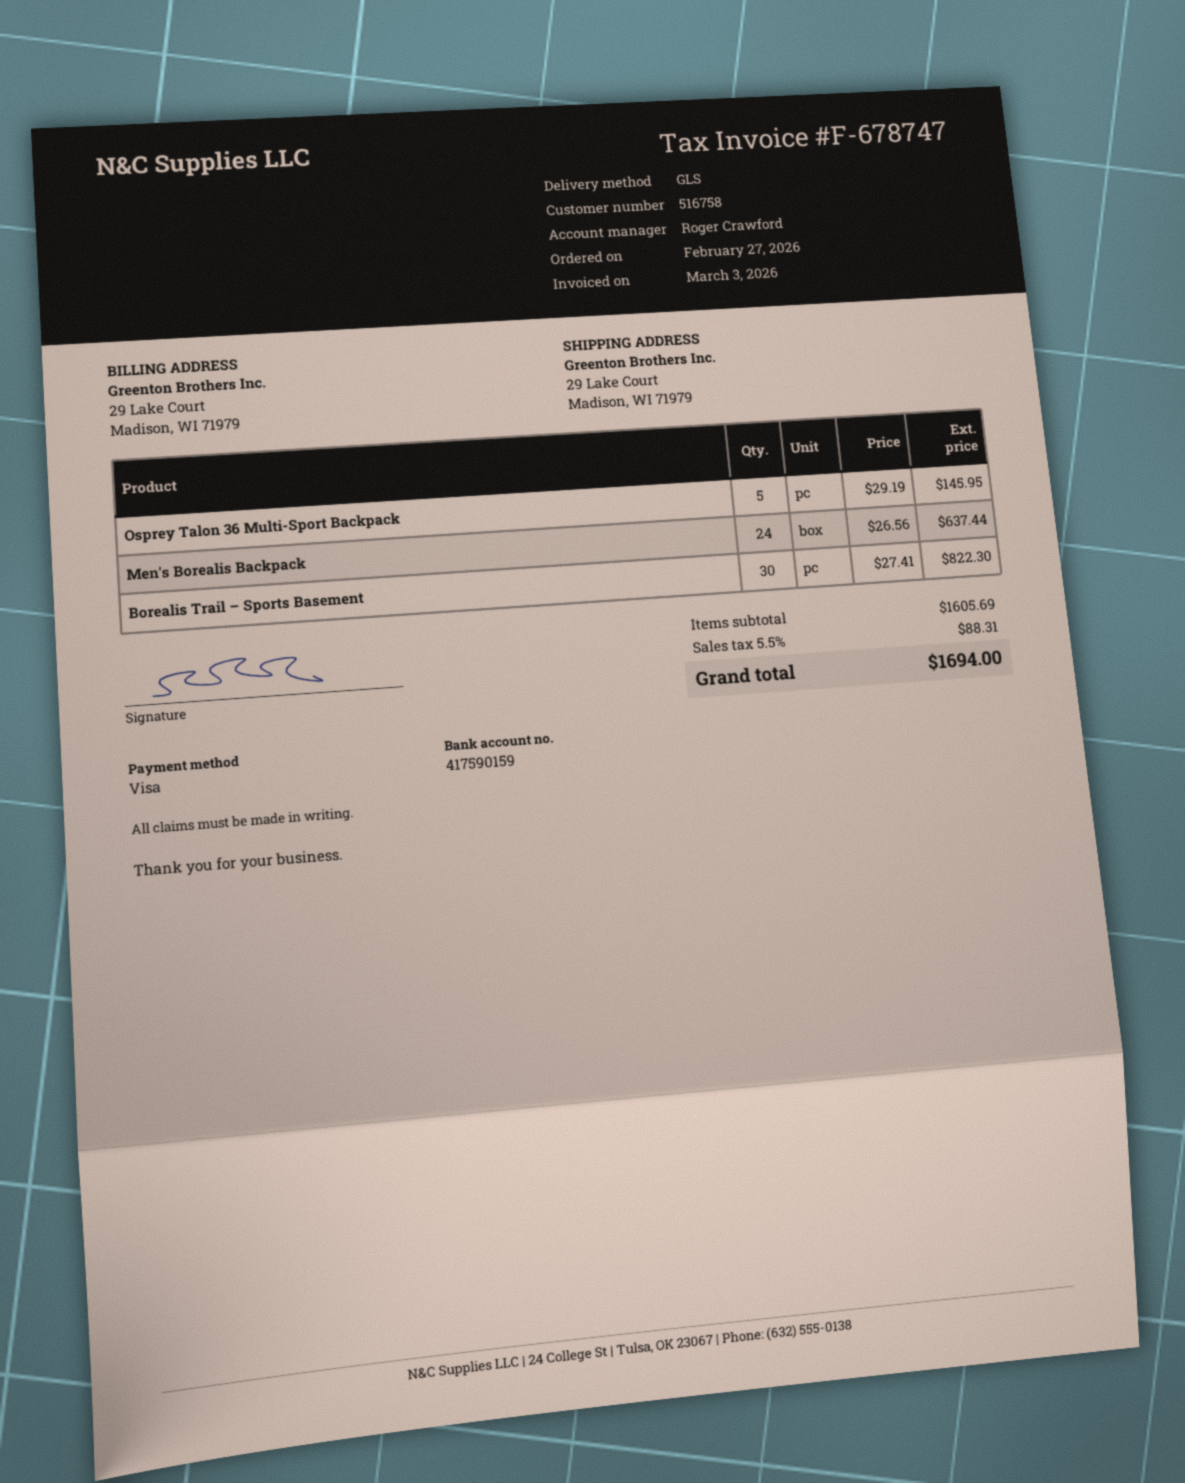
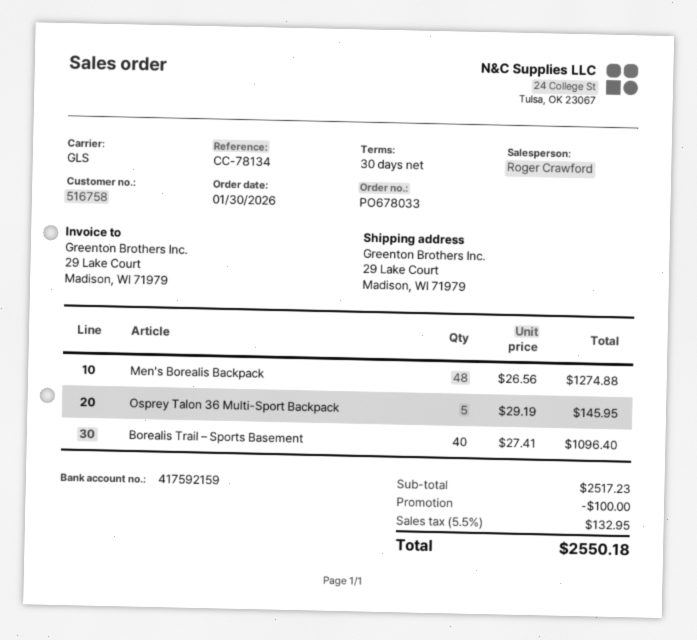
order date: 2026-02-27 -> 2026-01-30
bank account: 417590159 -> 417592159
Men's Borealis Backpack: 24 x 26.56 = 637.44 -> 48 x 26.56 = 1274.88
Borealis Trail – Sports Basement: 30 x 27.41 = 822.30 -> 40 x 27.41 = 1096.40
subtotal: 1605.69 -> 2517.23
discount: none -> 100.00
tax: 5.5% = 88.31 -> 5.5% = 132.95
total: 1694.00 -> 2550.18

